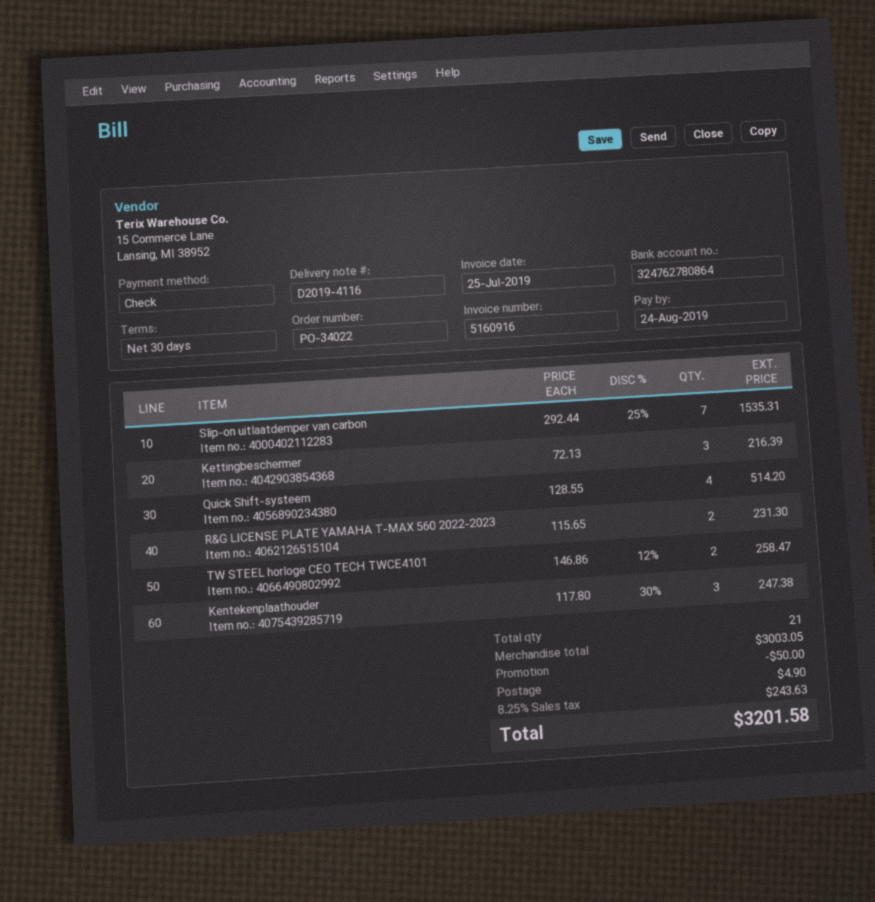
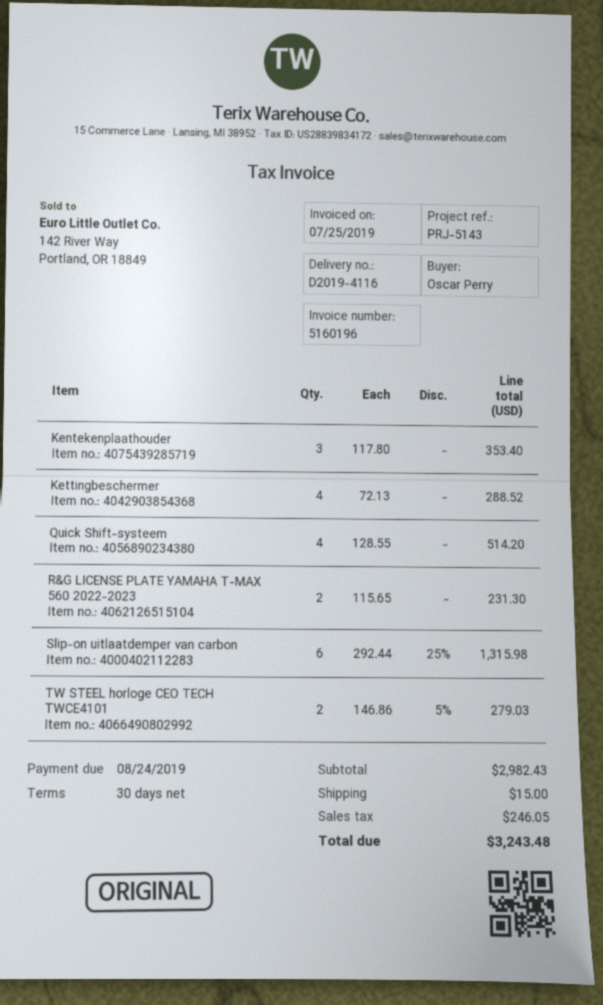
invoice number: 5160916 -> 5160196
Slip-on uitlaatdemper van carbon: 7 x 292.44 - 25% = 1535.31 -> 6 x 292.44 - 25% = 1315.98
Kettingbeschermer: 3 x 72.13 = 216.39 -> 4 x 72.13 = 288.52
TW STEEL horloge CEO TECH TWCE4101: 2 x 146.86 - 12% = 258.47 -> 2 x 146.86 - 5% = 279.03
Kentekenplaathouder: 3 x 117.80 - 30% = 247.38 -> 3 x 117.80 = 353.40
subtotal: 3003.05 -> 2982.43
discount: 50.00 -> none
shipping: 4.90 -> 15.00
tax: 243.63 -> 246.05
total: 3201.58 -> 3243.48

